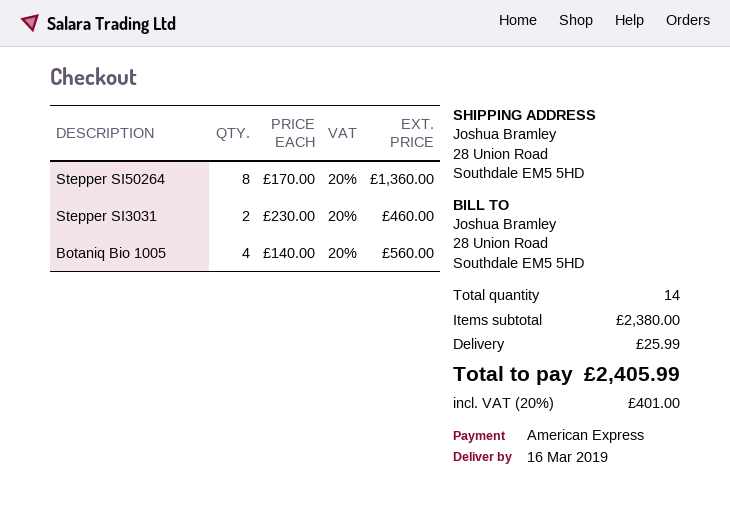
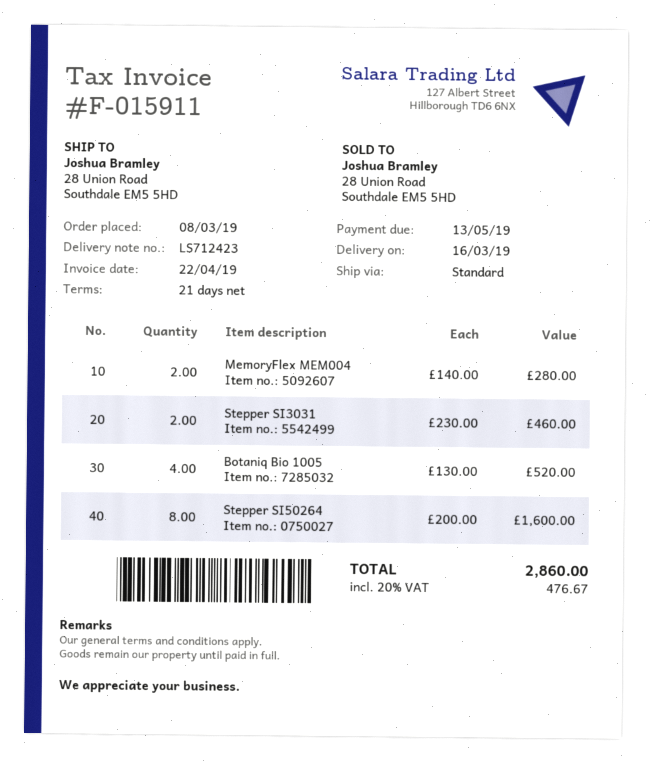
Stepper SI50264: 8 x 170.00 = 1360.00 -> 8 x 200.00 = 1600.00
Botaniq Bio 1005: 4 x 140.00 = 560.00 -> 4 x 130.00 = 520.00
MemoryFlex MEM004: none -> 2 x 140.00 = 280.00
shipping: 25.99 -> none
tax: 20% = 401.00 -> 20% = 476.67
total: 2405.99 -> 2860.00

